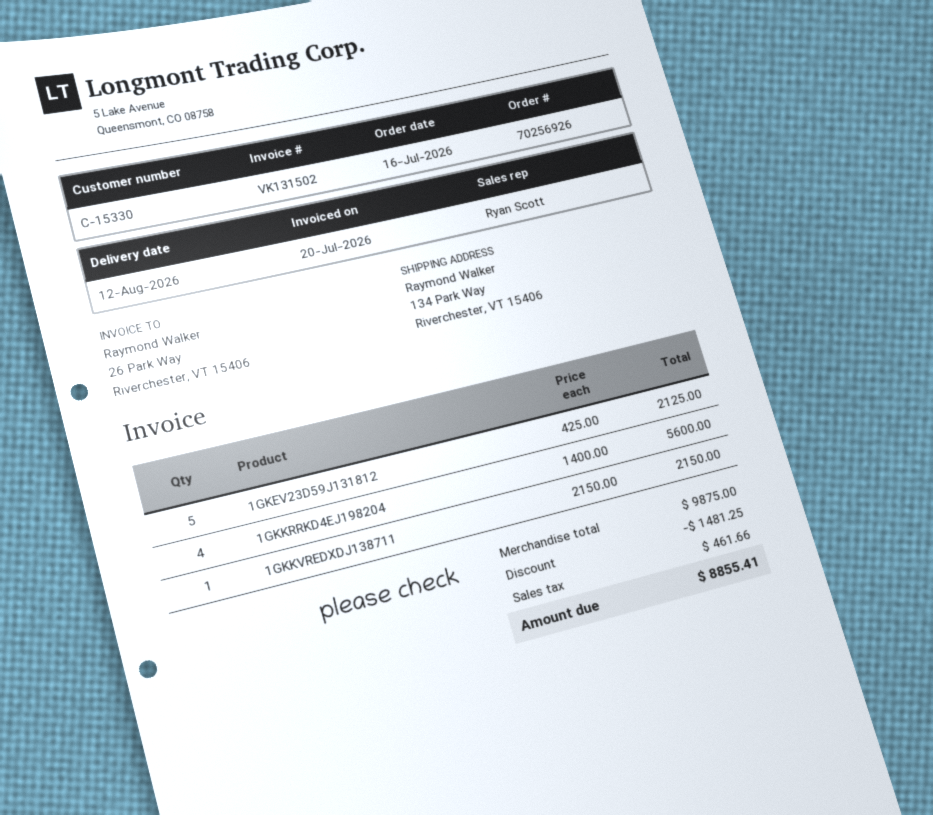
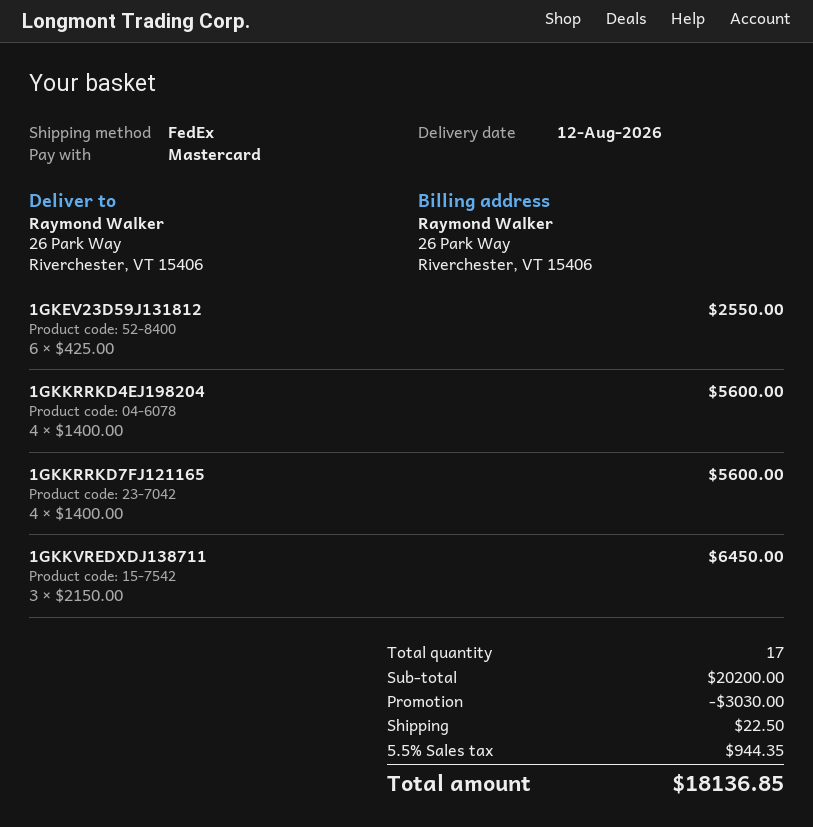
ship to: 134 Park Way, Riverchester, VT 15406 -> 26 Park Way, Riverchester, VT 15406
1GKEV23D59J131812: 5 x 425.00 = 2125.00 -> 6 x 425.00 = 2550.00
1GKKVREDXDJ138711: 1 x 2150.00 = 2150.00 -> 3 x 2150.00 = 6450.00
1GKKRRKD7FJ121165: none -> 4 x 1400.00 = 5600.00
subtotal: 9875.00 -> 20200.00
discount: 1481.25 -> 3030.00
shipping: none -> 22.50
tax: 461.66 -> 944.35
total: 8855.41 -> 18136.85

